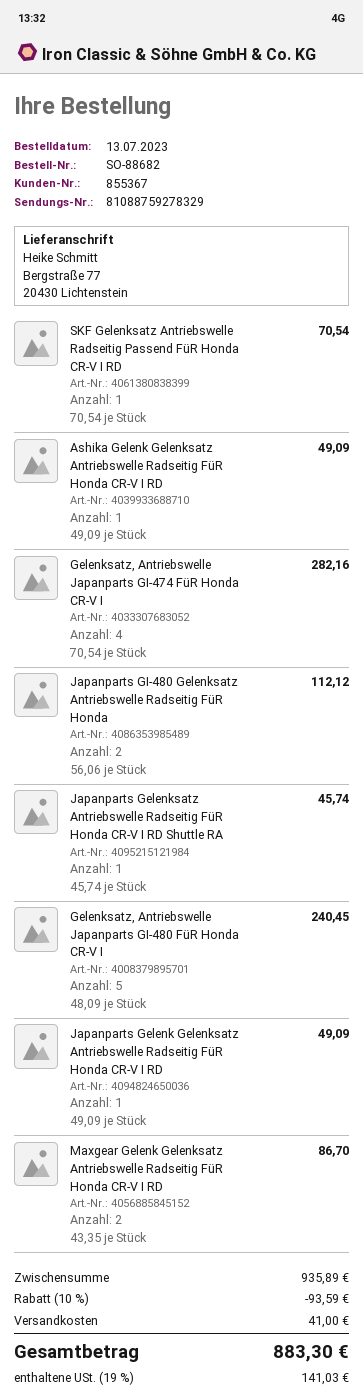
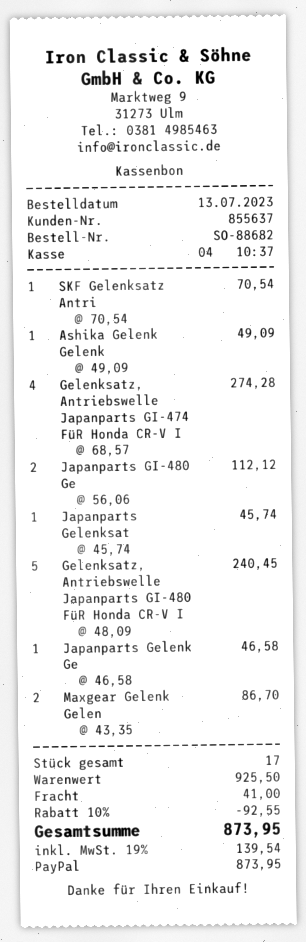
customer number: 855367 -> 855637
Gelenksatz, Antriebswelle Japanparts GI-474 FüR Honda CR-V I: 4 x 70.54 = 282.16 -> 4 x 68.57 = 274.28
Japanparts Gelenk Gelenksatz Antriebswelle Radseitig FüR Honda CR-V I RD: 1 x 49.09 = 49.09 -> 1 x 46.58 = 46.58
subtotal: 935.89 -> 925.50
discount: 10% = 93.59 -> 10% = 92.55
tax: 19% = 141.03 -> 19% = 139.54
total: 883.30 -> 873.95

